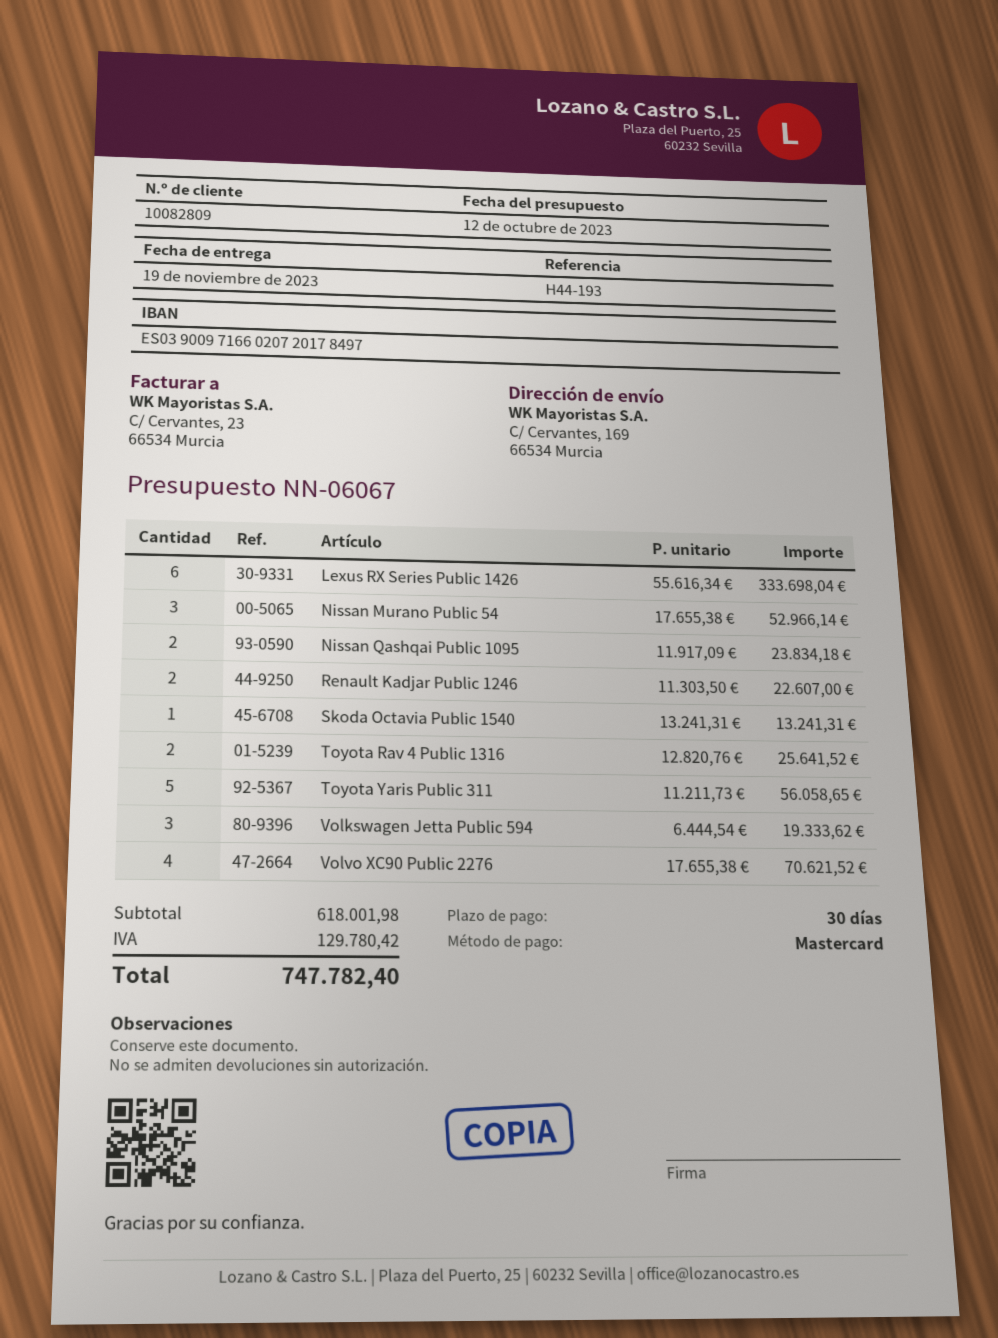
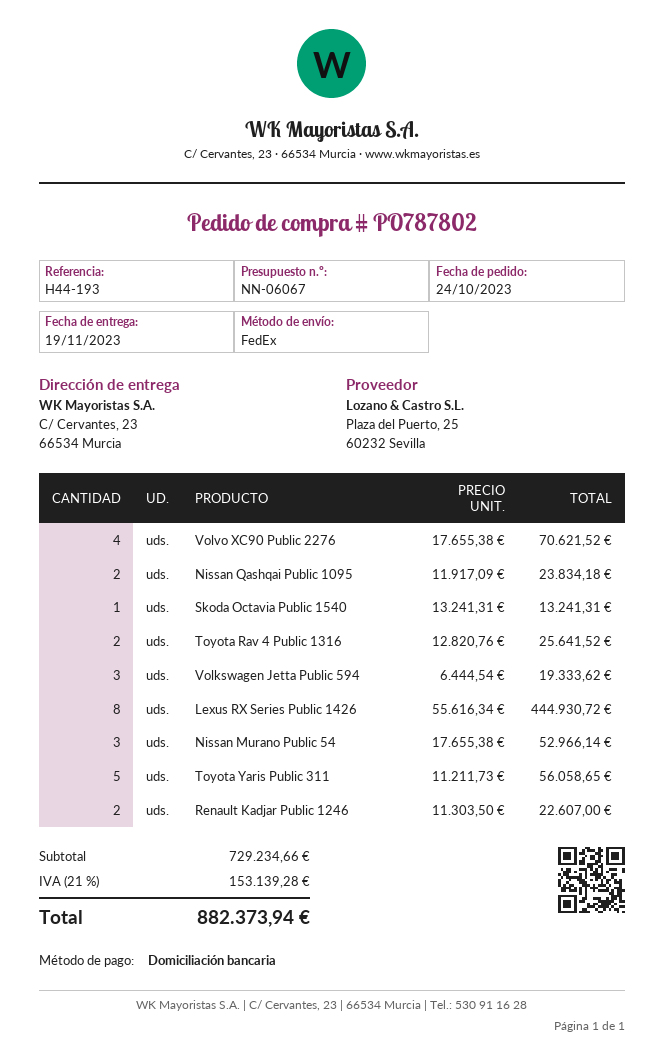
payment method: Mastercard -> direct debit
ship to: C/ Cervantes, 169, 66534 Murcia -> C/ Cervantes, 23, 66534 Murcia
Lexus RX Series Public 1426: 6 x 55616.34 = 333698.04 -> 8 x 55616.34 = 444930.72
subtotal: 618001.98 -> 729234.66
tax: 129780.42 -> 153139.28
total: 747782.40 -> 882373.94

